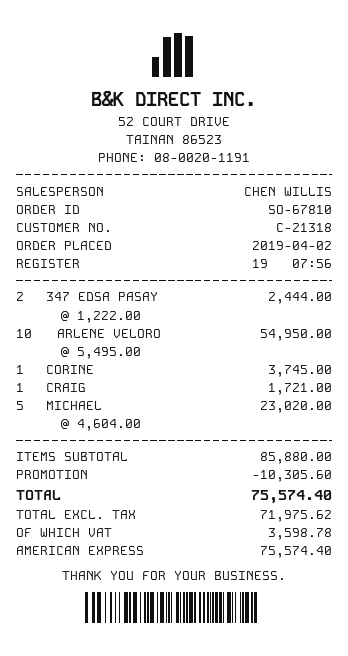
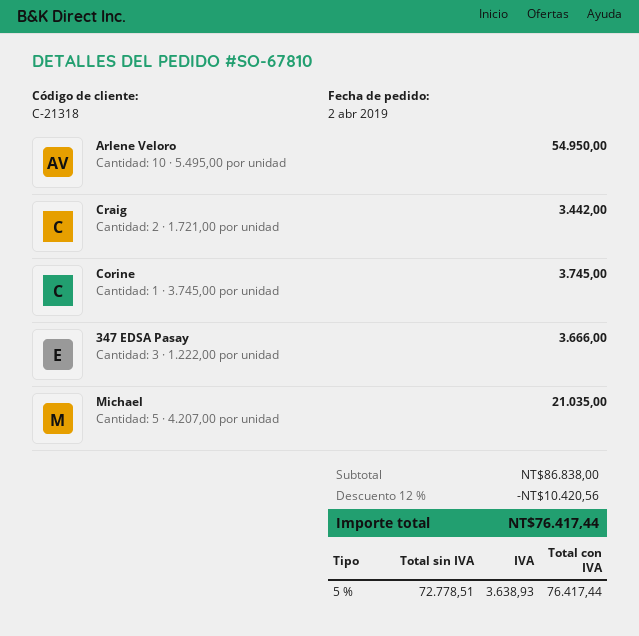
347 EDSA PASAY: 2 x 1222.00 = 2444.00 -> 3 x 1222.00 = 3666.00
CRAIG: 1 x 1721.00 = 1721.00 -> 2 x 1721.00 = 3442.00
MICHAEL: 5 x 4604.00 = 23020.00 -> 5 x 4207.00 = 21035.00
subtotal: 85880.00 -> 86838.00
discount: 10305.60 -> 10420.56
net: 71975.62 -> 72778.51
tax: 3598.78 -> 3638.93
total: 75574.40 -> 76417.44

